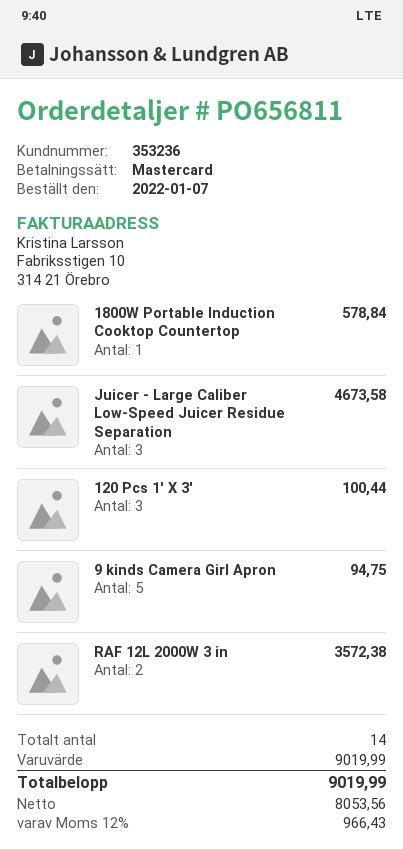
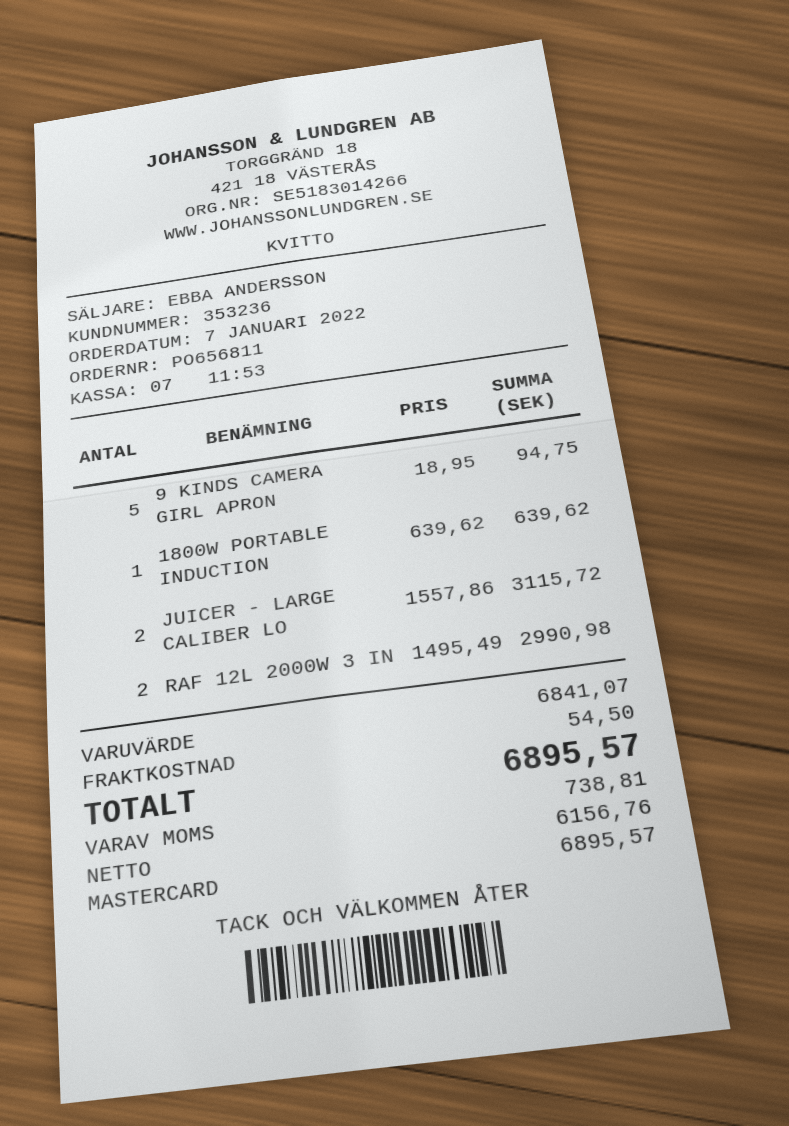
1800W Portable Induction Cooktop Countertop: 1 for 578.84 -> 1 for 639.62
Juicer - Large Caliber Low‑Speed Juicer Residue Separation: 3 for 4673.58 -> 2 for 3115.72
120 Pcs 1' X 3': 3 for 100.44 -> none
RAF 12L 2000W 3 in: 2 for 3572.38 -> 2 for 2990.98
subtotal: 9019.99 -> 6841.07
shipping: none -> 54.50
net: 8053.56 -> 6156.76
tax: 966.43 -> 738.81
total: 9019.99 -> 6895.57

